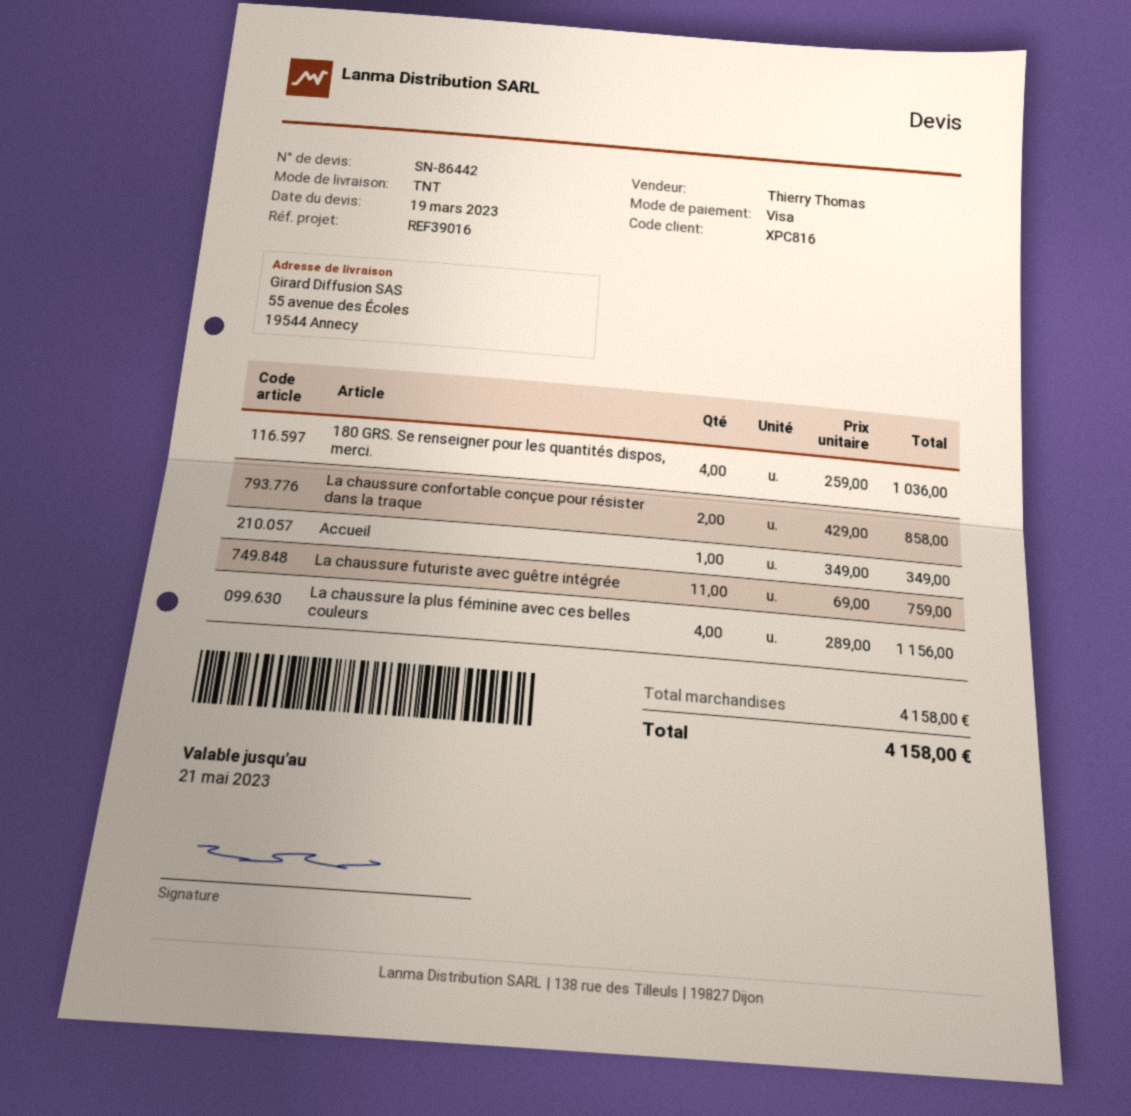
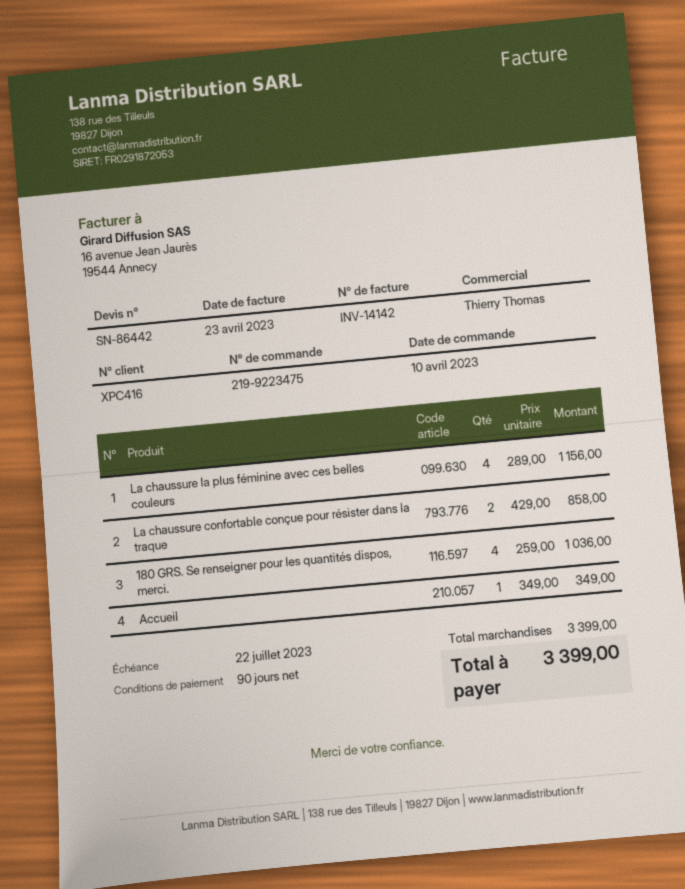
customer number: XPC816 -> XPC416
La chaussure futuriste avec guêtre intégrée: 11 x 69.00 = 759.00 -> none
subtotal: 4158.00 -> 3399.00
total: 4158.00 -> 3399.00

